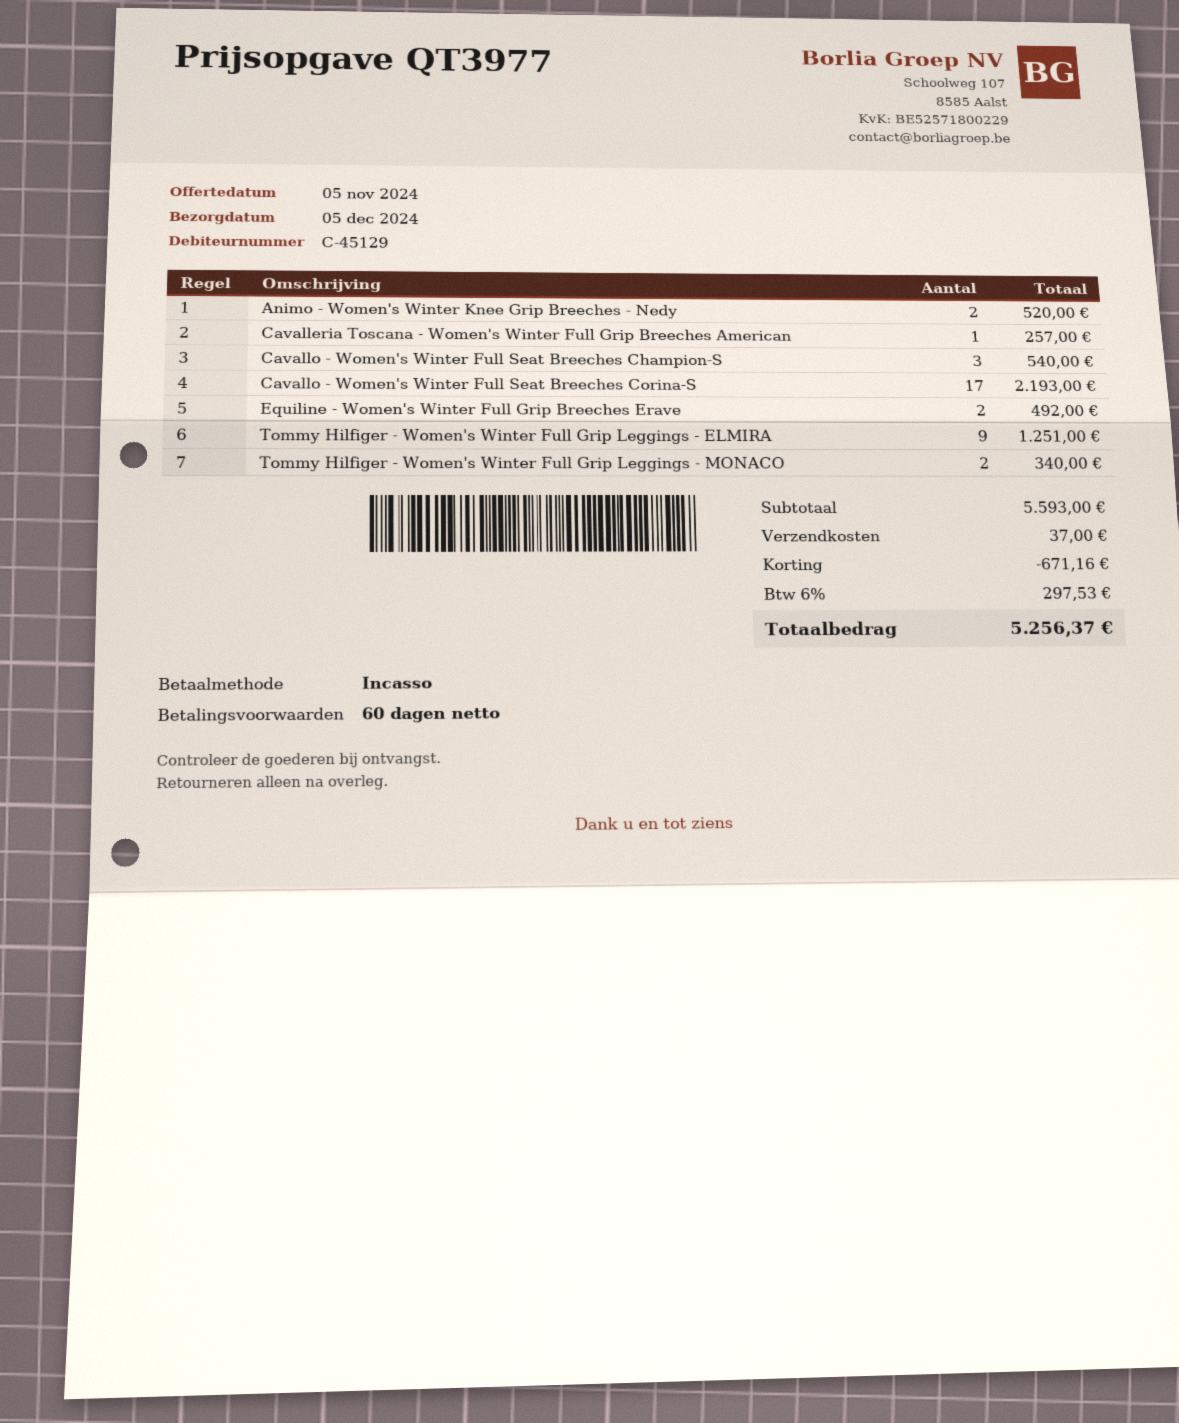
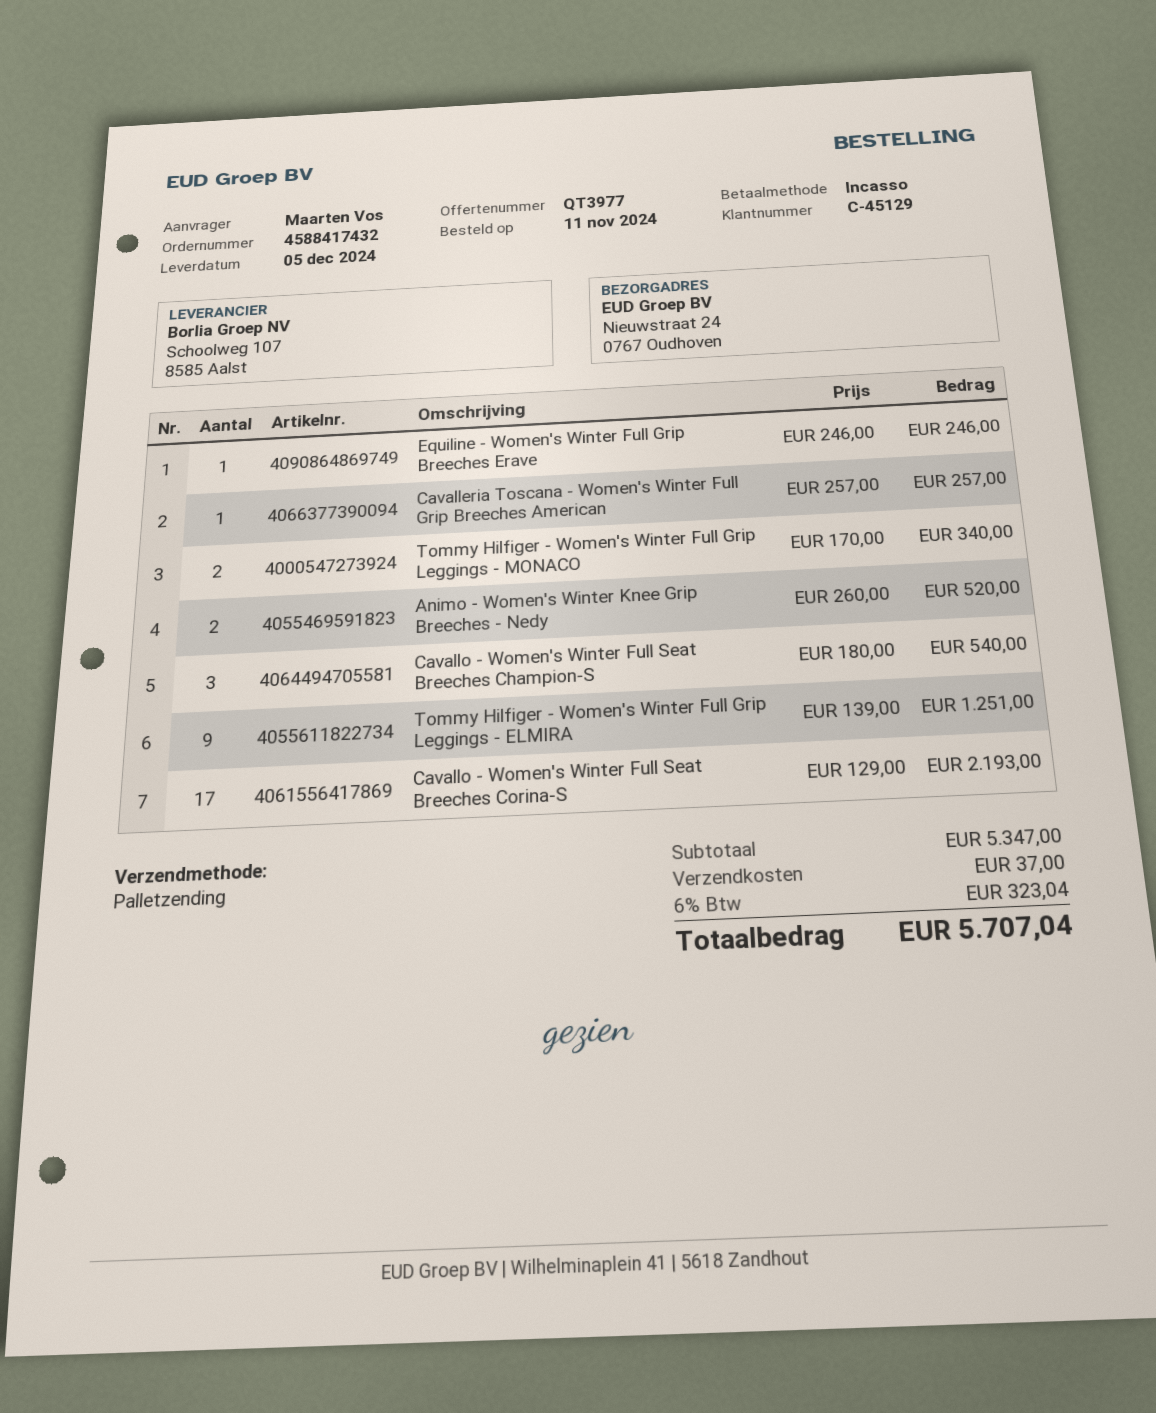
Equiline - Women's Winter Full Grip Breeches Erave: 2 for 492.00 -> 1 for 246.00
subtotal: 5593.00 -> 5347.00
discount: 671.16 -> none
tax: 6% = 297.53 -> 6% = 323.04
total: 5256.37 -> 5707.04

